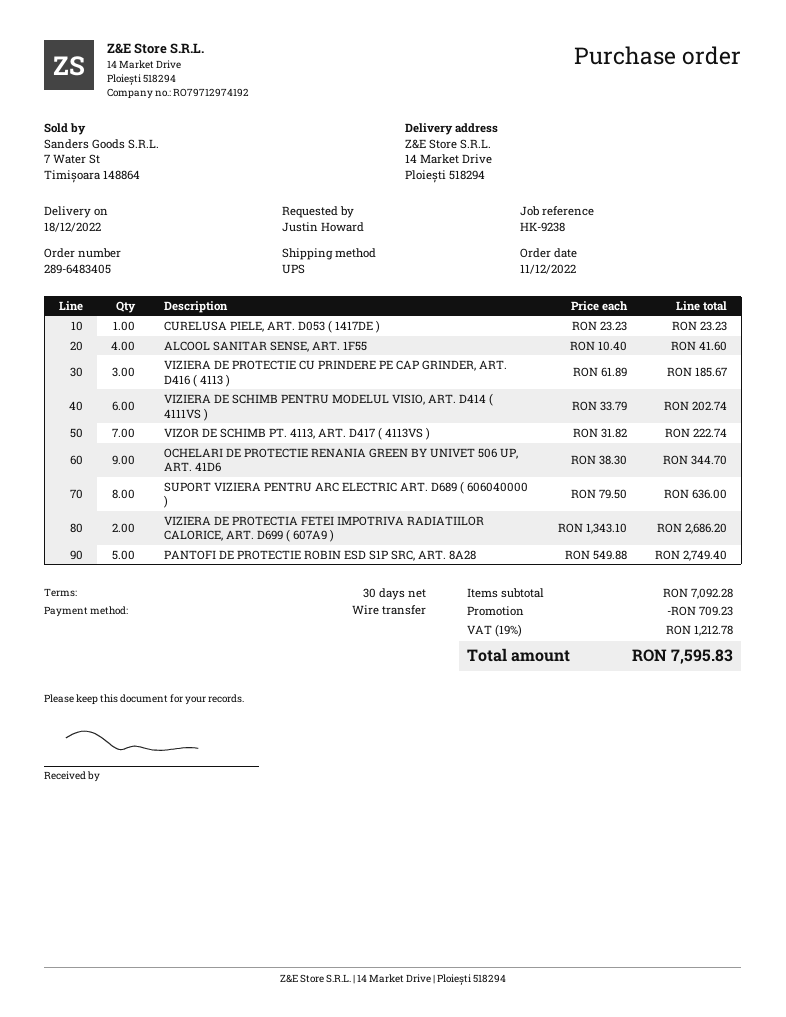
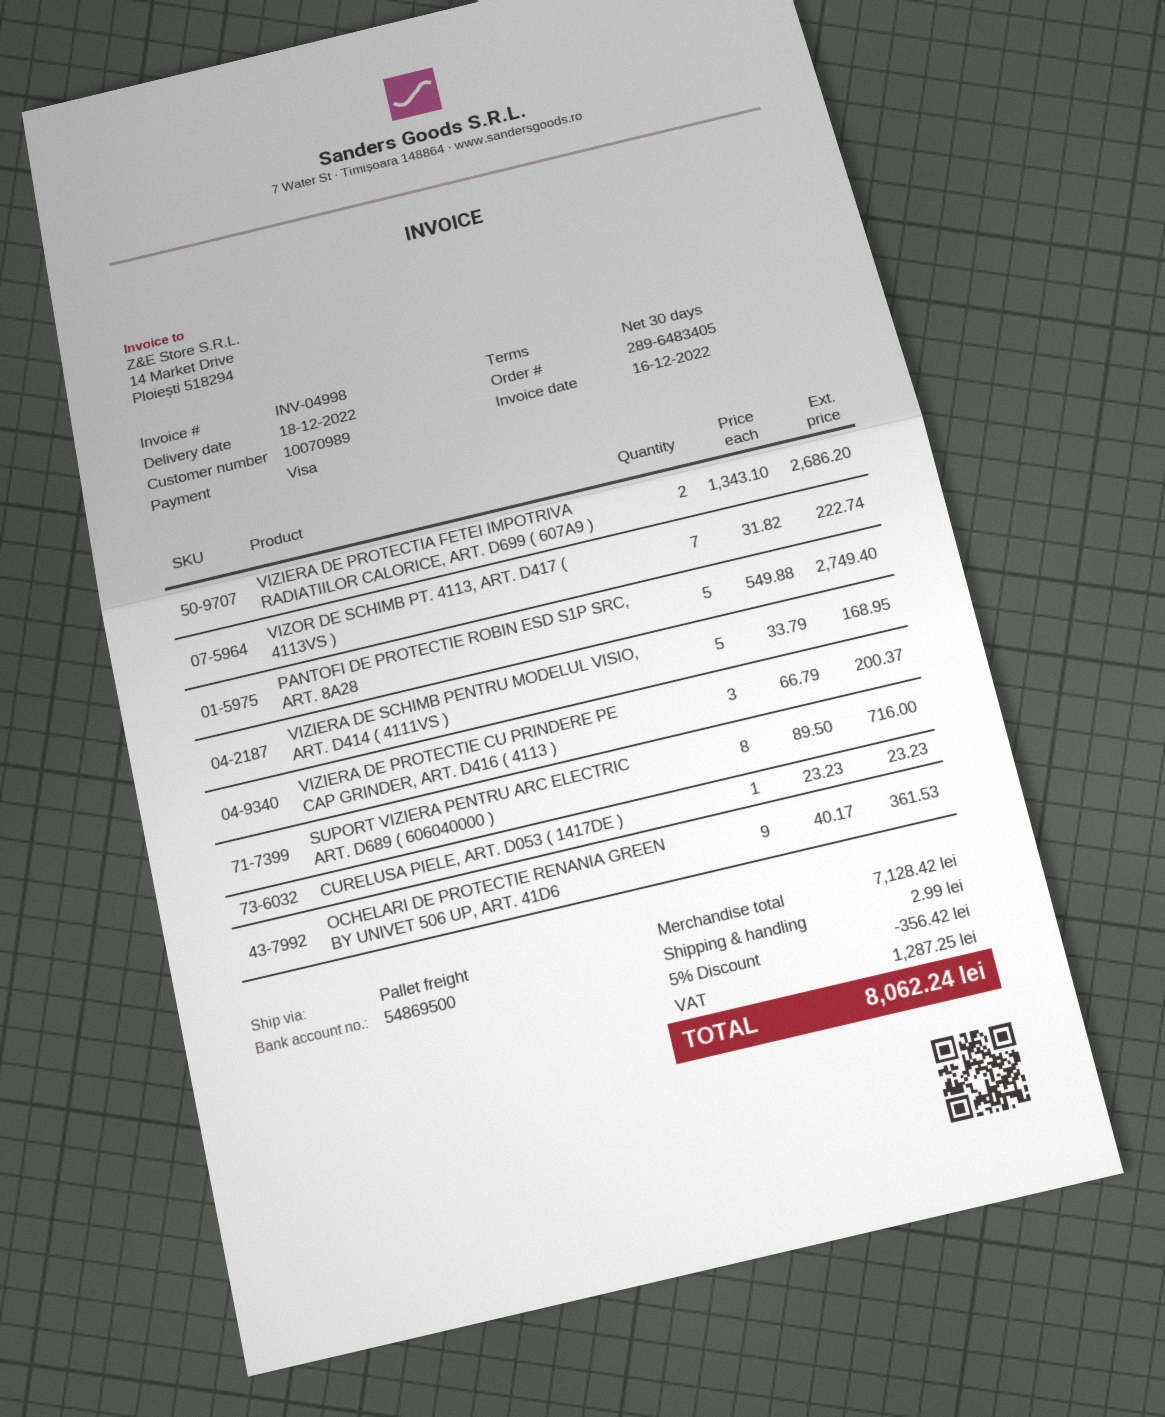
payment method: bank transfer -> Visa
shipping method: UPS -> pallet freight
ALCOOL SANITAR SENSE, ART. 1F55: 4 x 10.40 = 41.60 -> none
VIZIERA DE PROTECTIE CU PRINDERE PE CAP GRINDER, ART. D416 ( 4113 ): 3 x 61.89 = 185.67 -> 3 x 66.79 = 200.37
VIZIERA DE SCHIMB PENTRU MODELUL VISIO, ART. D414 ( 4111VS ): 6 x 33.79 = 202.74 -> 5 x 33.79 = 168.95
OCHELARI DE PROTECTIE RENANIA GREEN BY UNIVET 506 UP, ART. 41D6: 9 x 38.30 = 344.70 -> 9 x 40.17 = 361.53
SUPORT VIZIERA PENTRU ARC ELECTRIC ART. D689 ( 606040000 ): 8 x 79.50 = 636.00 -> 8 x 89.50 = 716.00
subtotal: 7092.28 -> 7128.42
discount: 709.23 -> 356.42
shipping: none -> 2.99
tax: 1212.78 -> 1287.25
total: 7595.83 -> 8062.24

